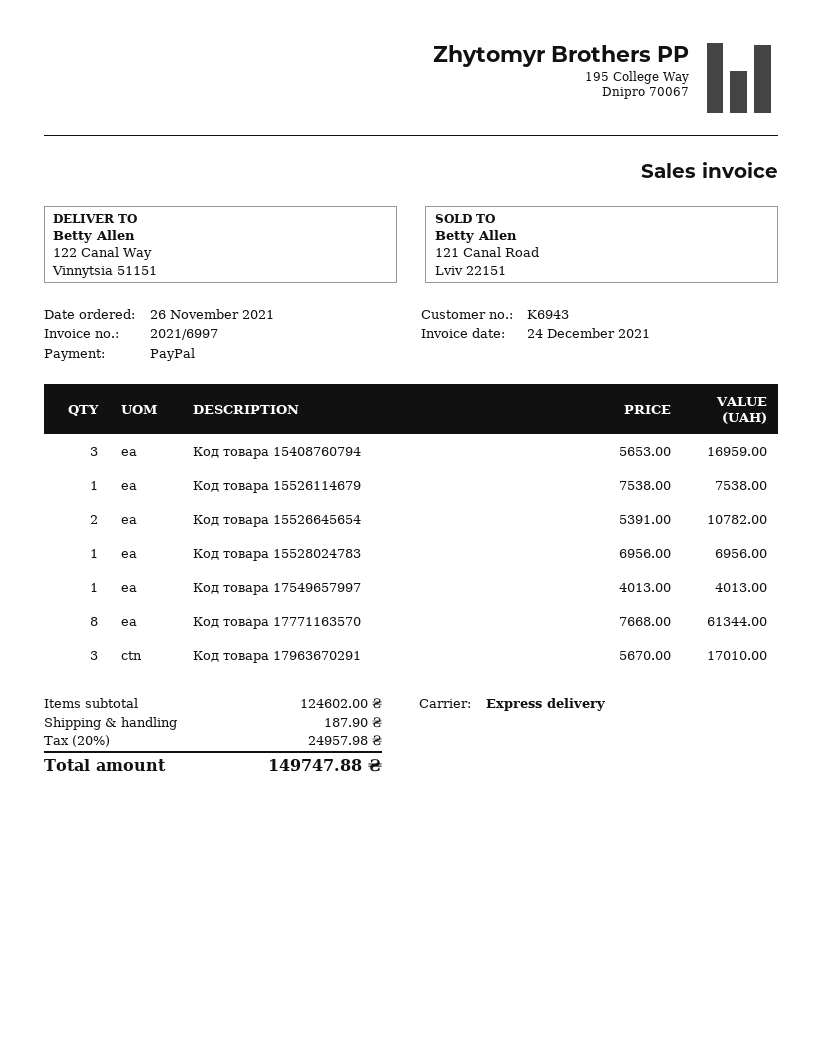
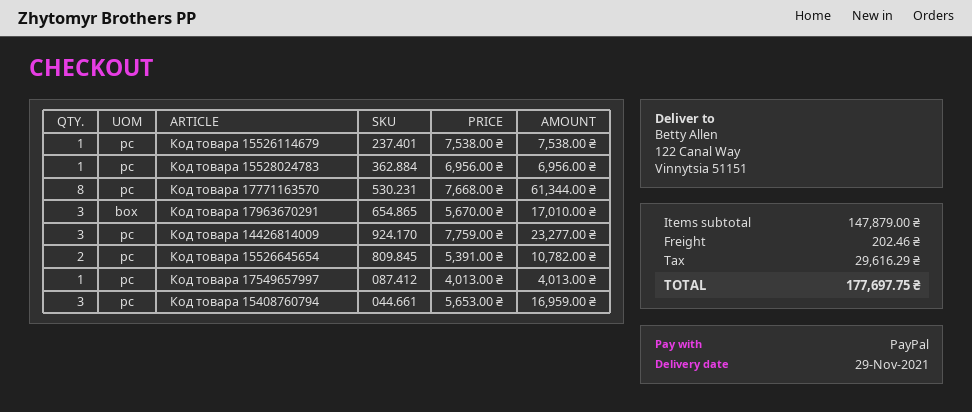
Код товара 14426814009: none -> 3 x 7759.00 = 23277.00
subtotal: 124602.00 -> 147879.00
shipping: 187.90 -> 202.46
tax: 24957.98 -> 29616.29
total: 149747.88 -> 177697.75

